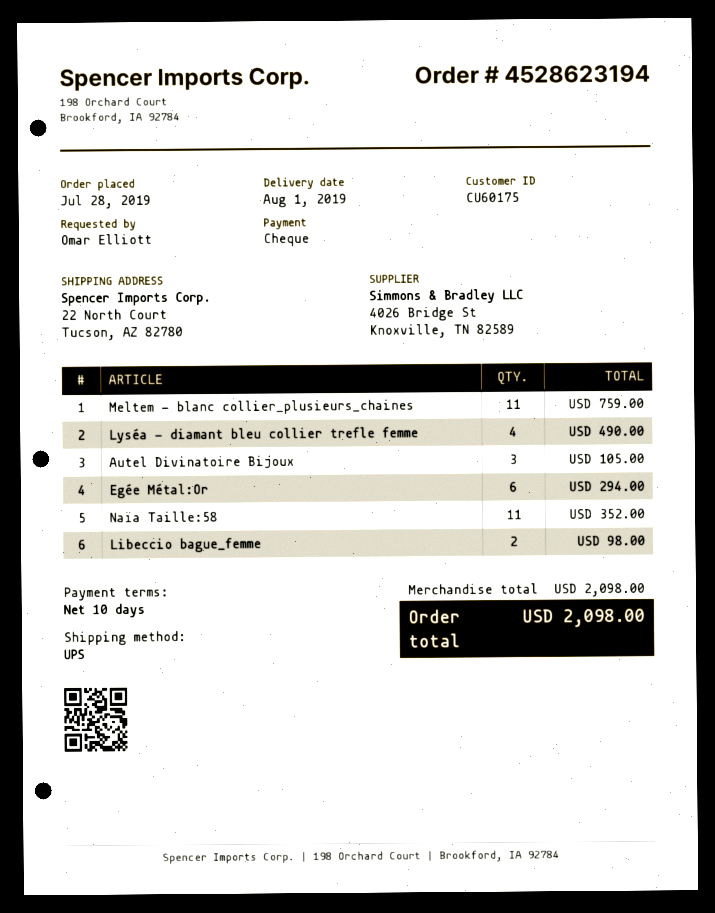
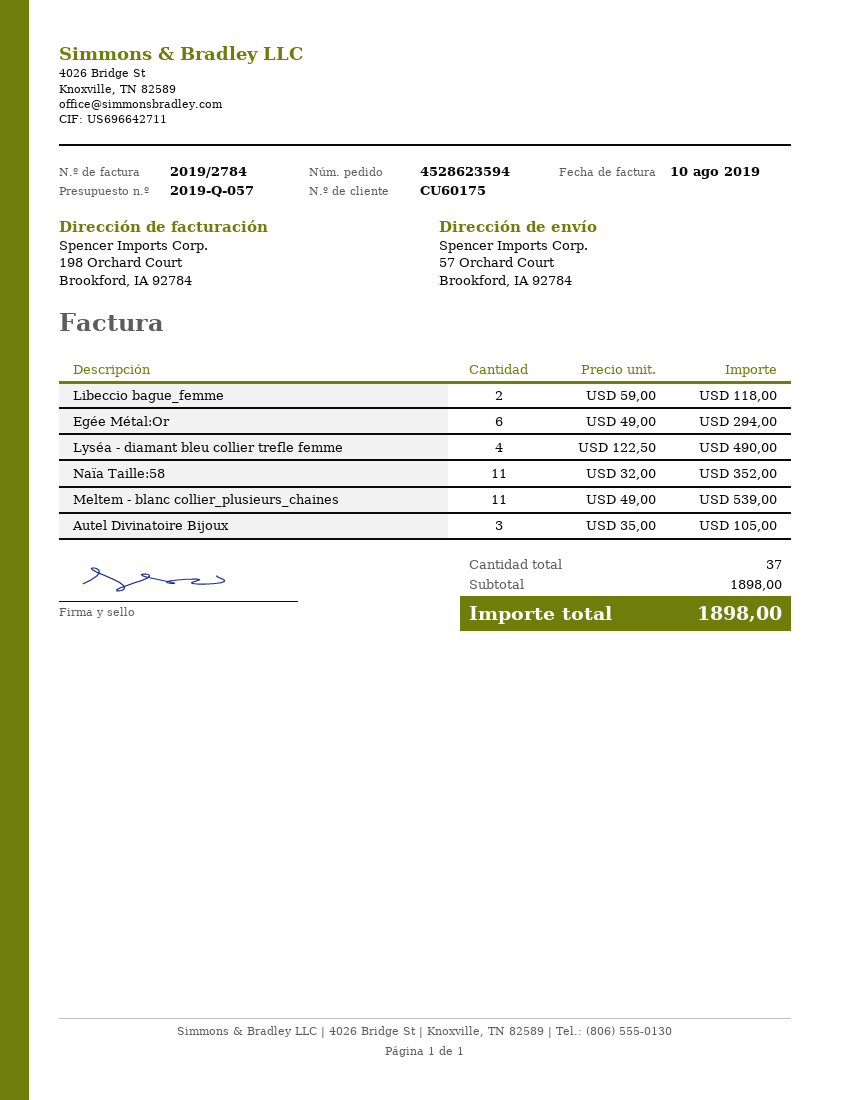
order number: 4528623194 -> 4528623594
ship to: 22 North Court, Tucson, AZ 82780 -> 57 Orchard Court, Brookford, IA 92784
Meltem - blanc collier_plusieurs_chaines: 11 for 759.00 -> 11 for 539.00
Libeccio bague_femme: 2 for 98.00 -> 2 for 118.00
subtotal: 2098.00 -> 1898.00
total: 2098.00 -> 1898.00

